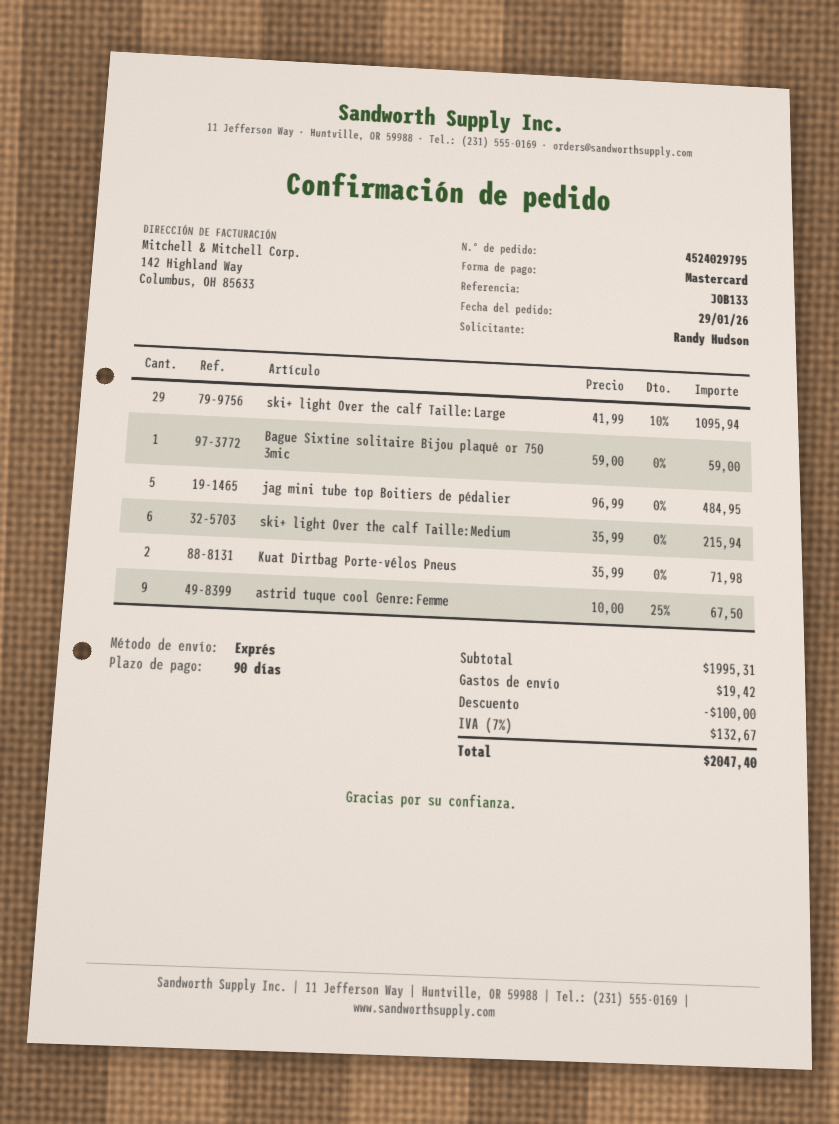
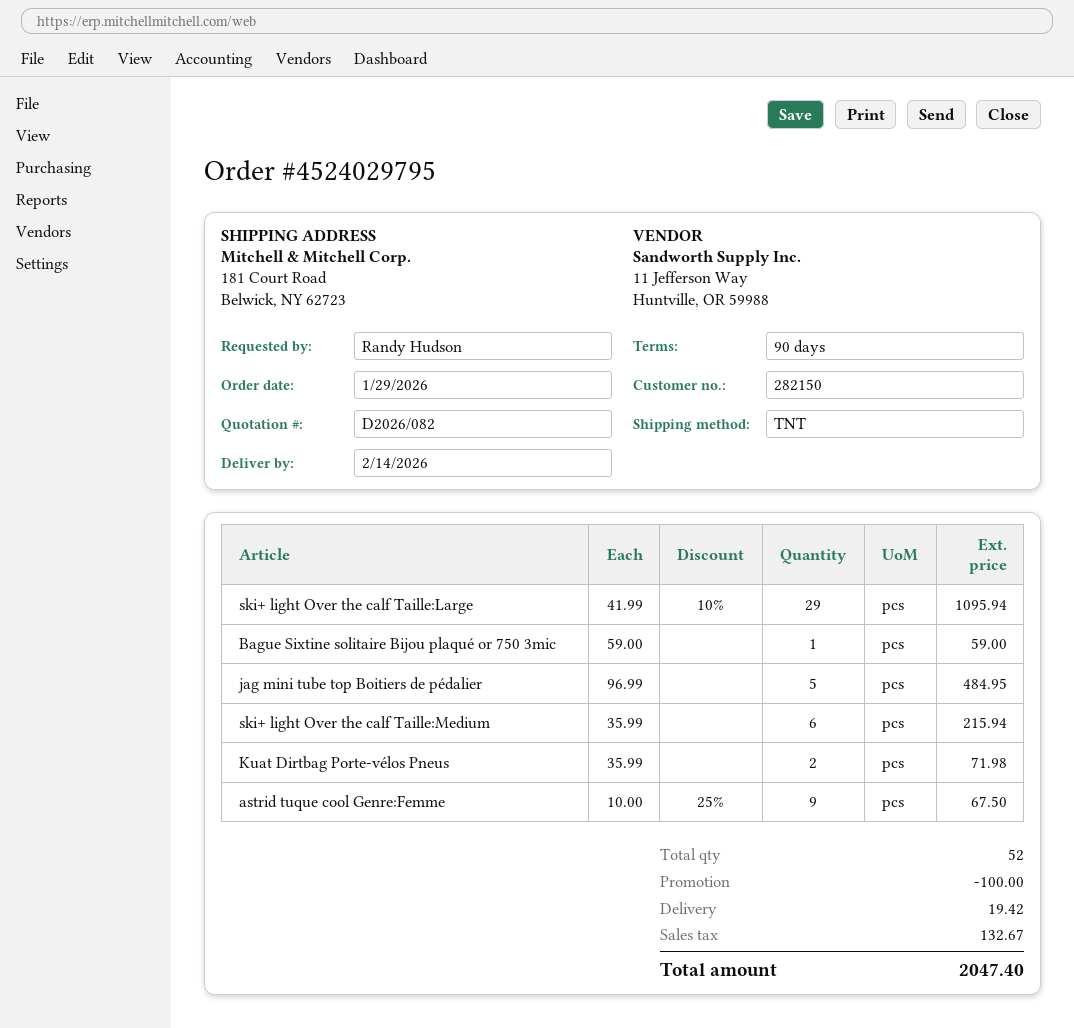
shipping method: express -> TNT

